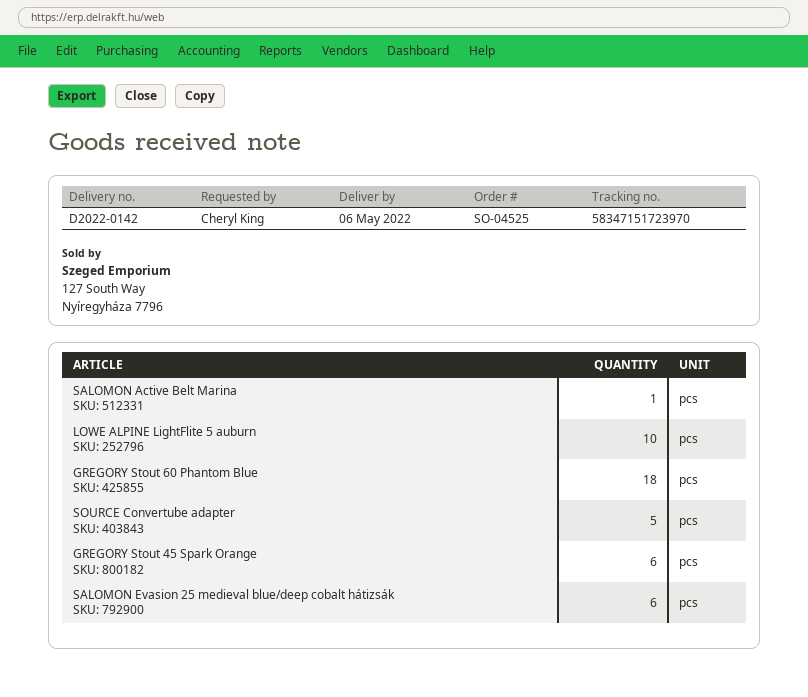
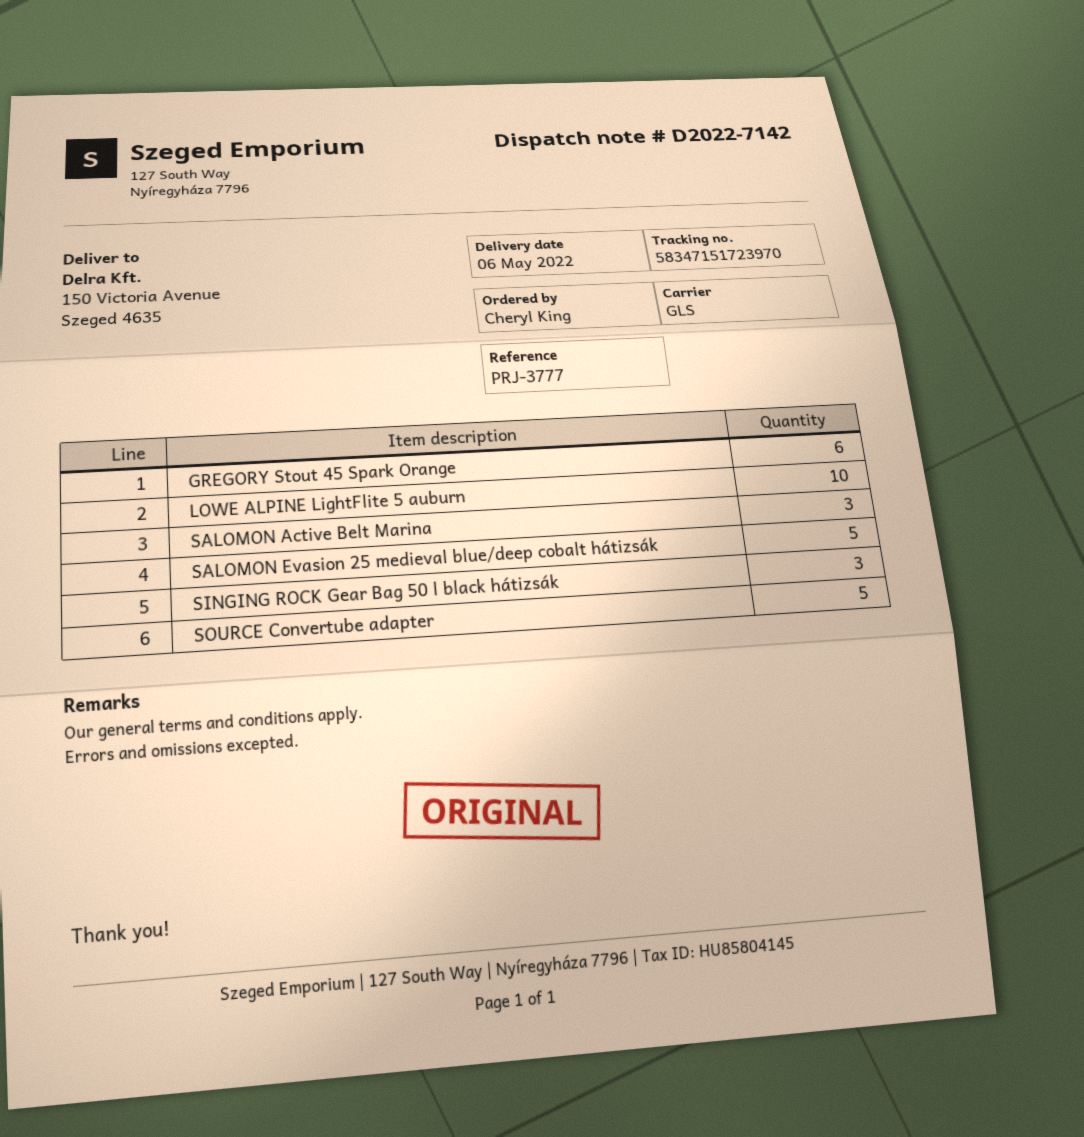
delivery note number: D2022-0142 -> D2022-7142
SALOMON Active Belt Marina: 1 -> 3
GREGORY Stout 60 Phantom Blue: 18 -> none
SALOMON Evasion 25 medieval blue/deep cobalt hátizsák: 6 -> 5
SINGING ROCK Gear Bag 50 l black hátizsák: none -> 3

